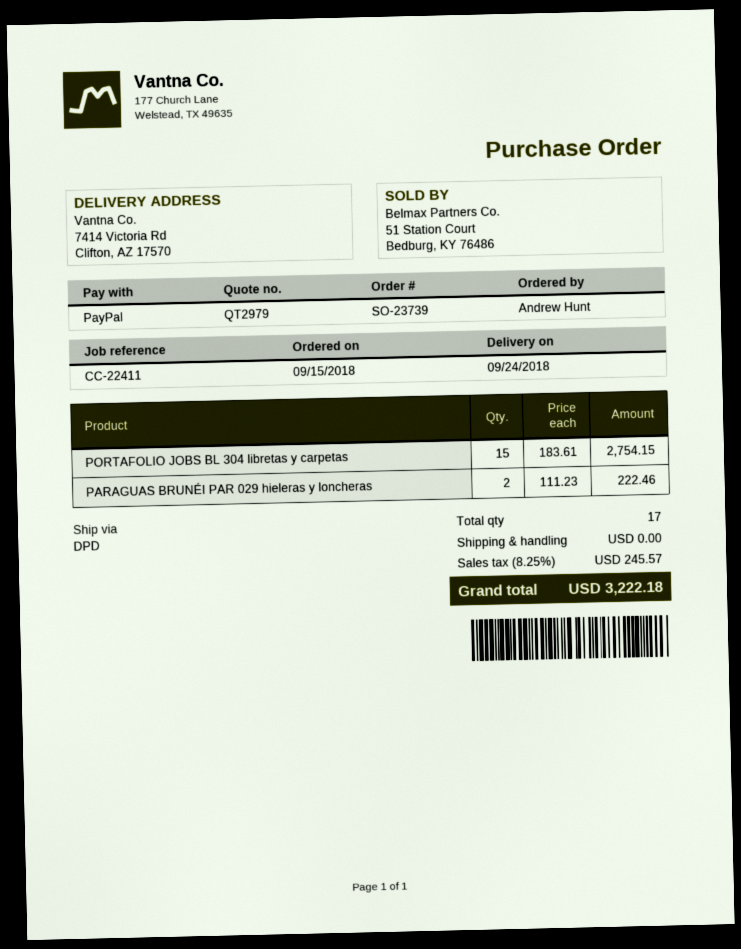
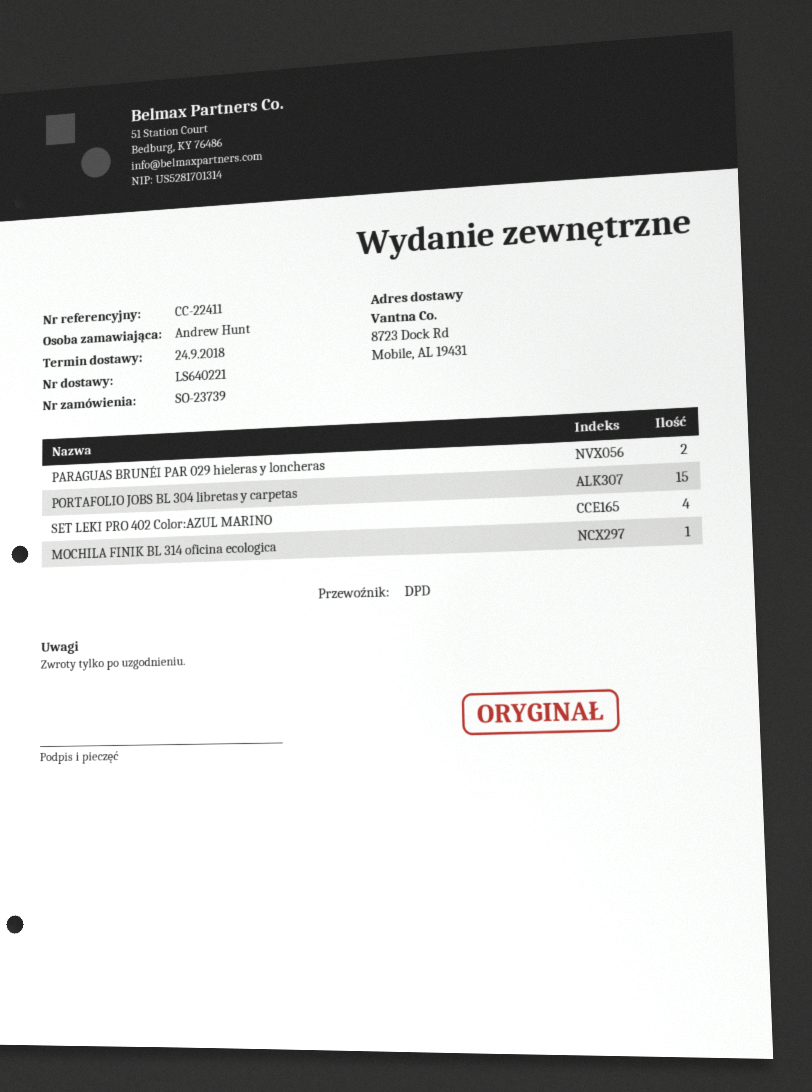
ship to: 7414 Victoria Rd, Clifton, AZ 17570 -> 8723 Dock Rd, Mobile, AL 19431
SET LEKI PRO 402 Color:AZUL MARINO: none -> 4
MOCHILA FINIK BL 314 oficina ecologica: none -> 1

